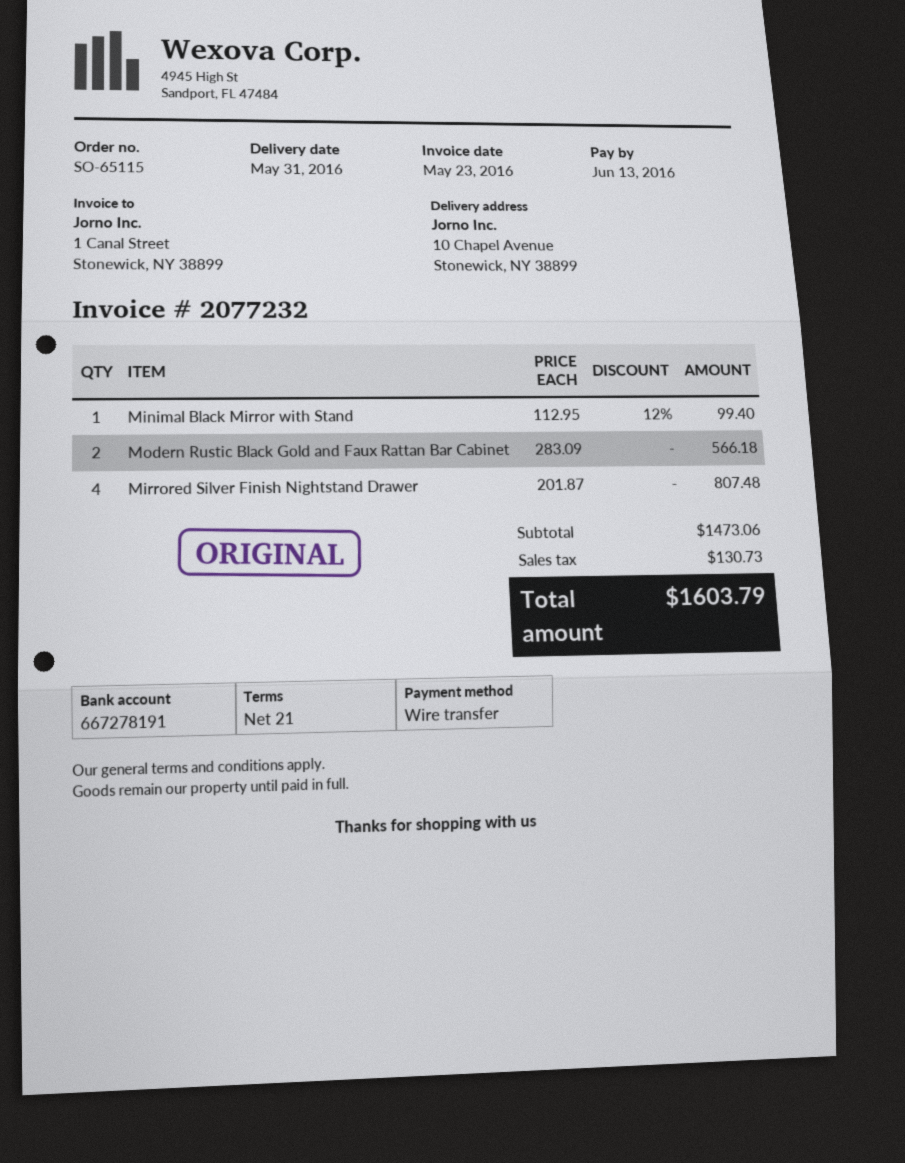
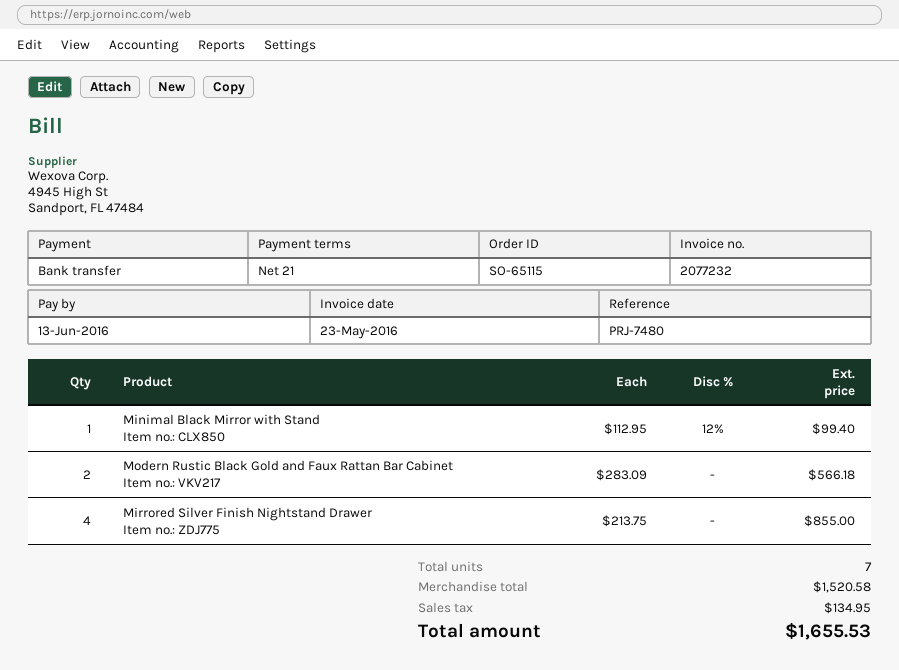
Mirrored Silver Finish Nightstand Drawer: 4 x 201.87 = 807.48 -> 4 x 213.75 = 855.00
subtotal: 1473.06 -> 1520.58
tax: 130.73 -> 134.95
total: 1603.79 -> 1655.53

